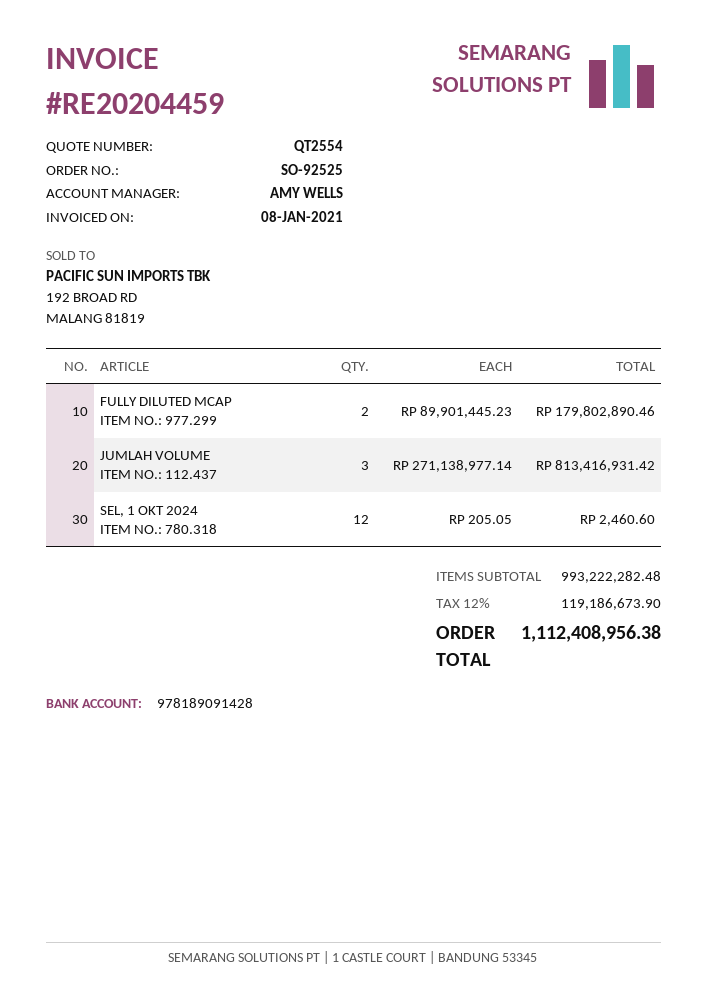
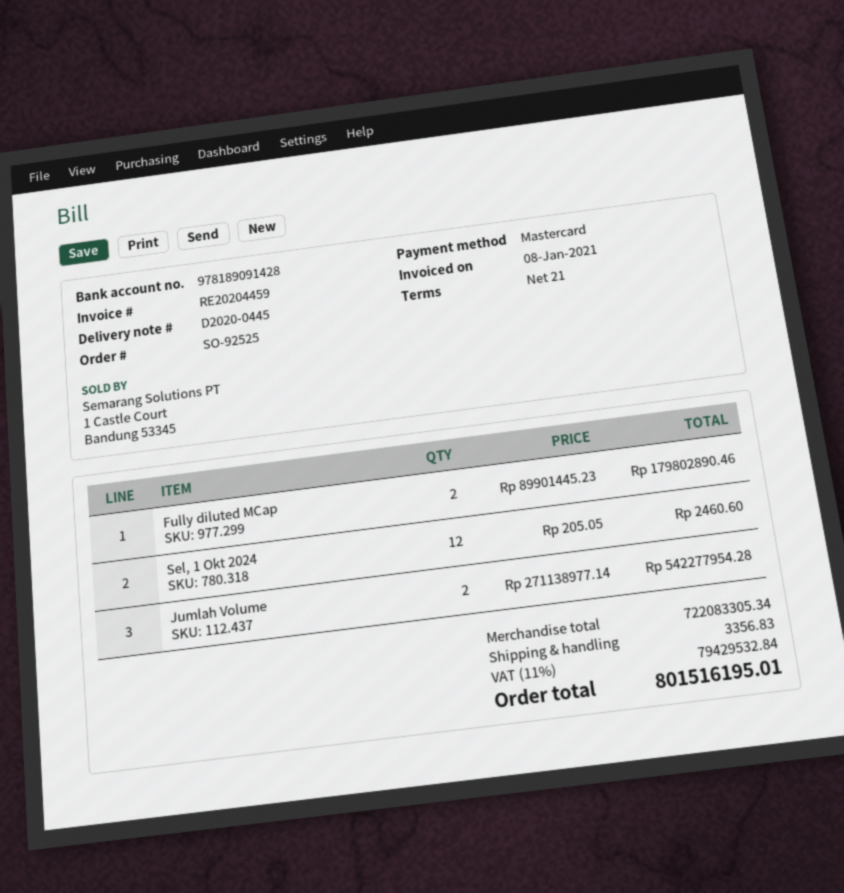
JUMLAH VOLUME: 3 x 271138977.14 = 813416931.42 -> 2 x 271138977.14 = 542277954.28
subtotal: 993222282.48 -> 722083305.34
shipping: none -> 3356.83
tax: 12% = 119186673.90 -> 11% = 79429532.84
total: 1112408956.38 -> 801516195.01

